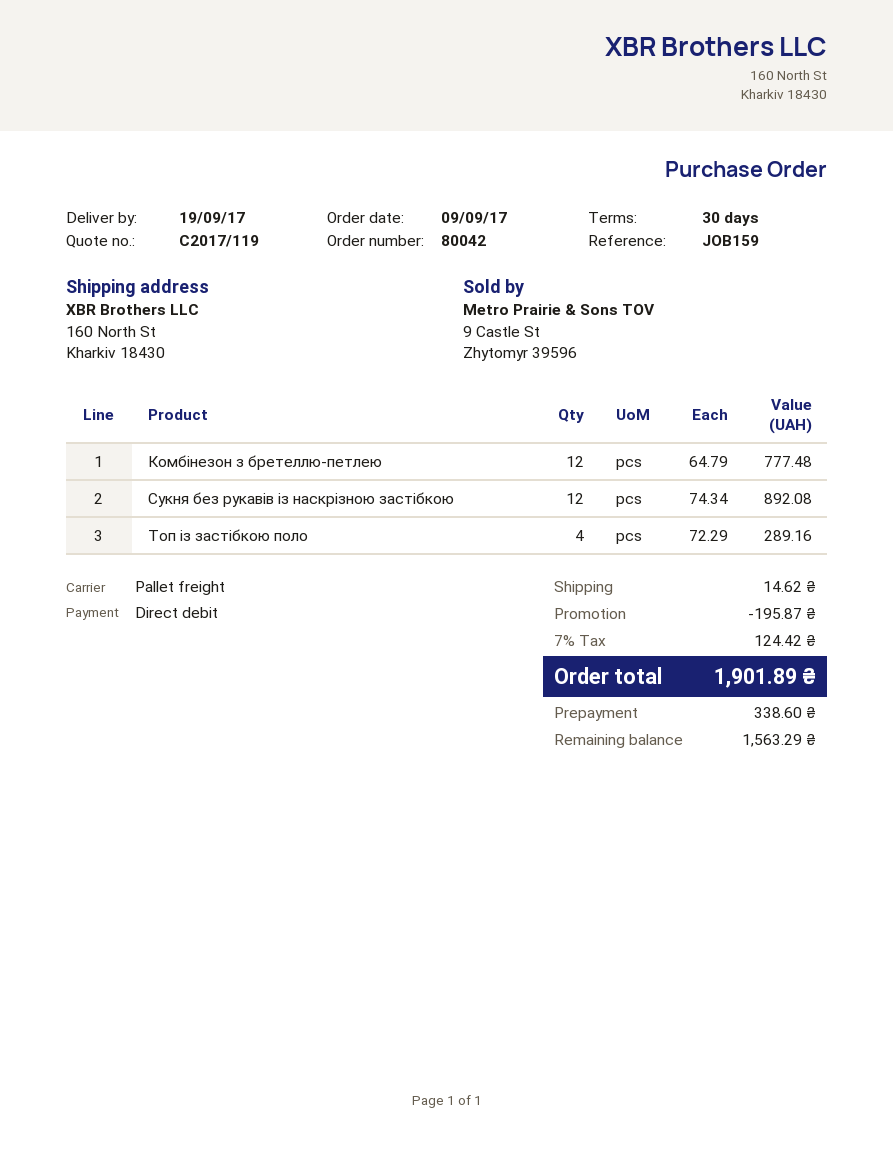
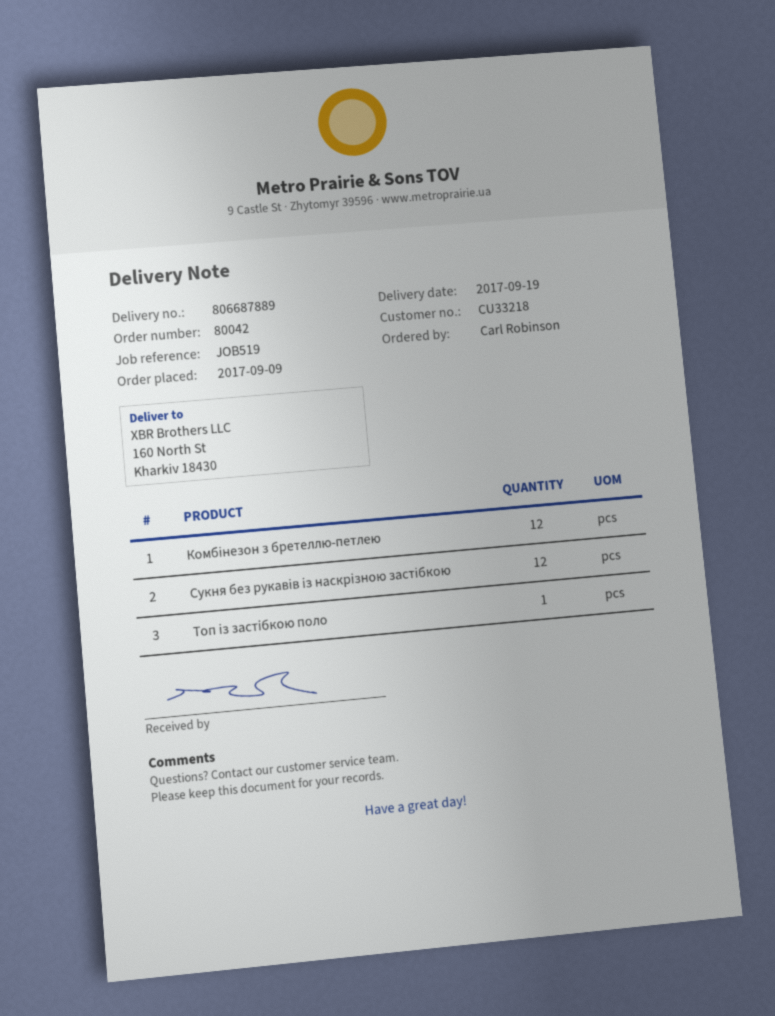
reference: JOB159 -> JOB519
Топ із застібкою поло: 4 -> 1

